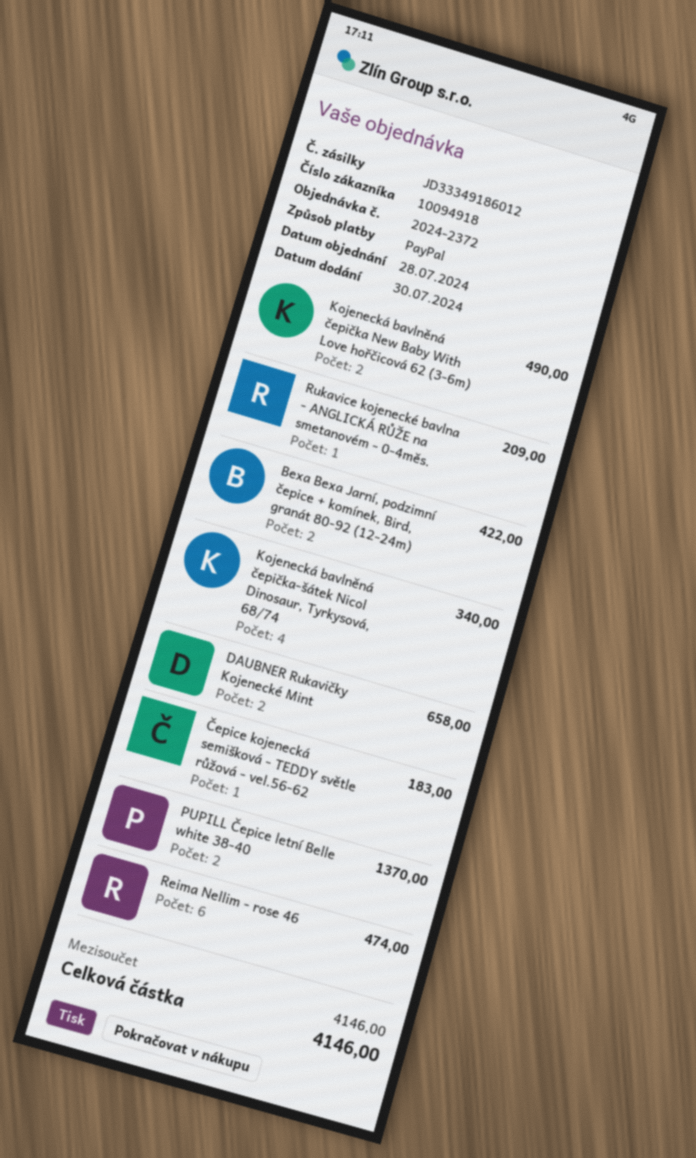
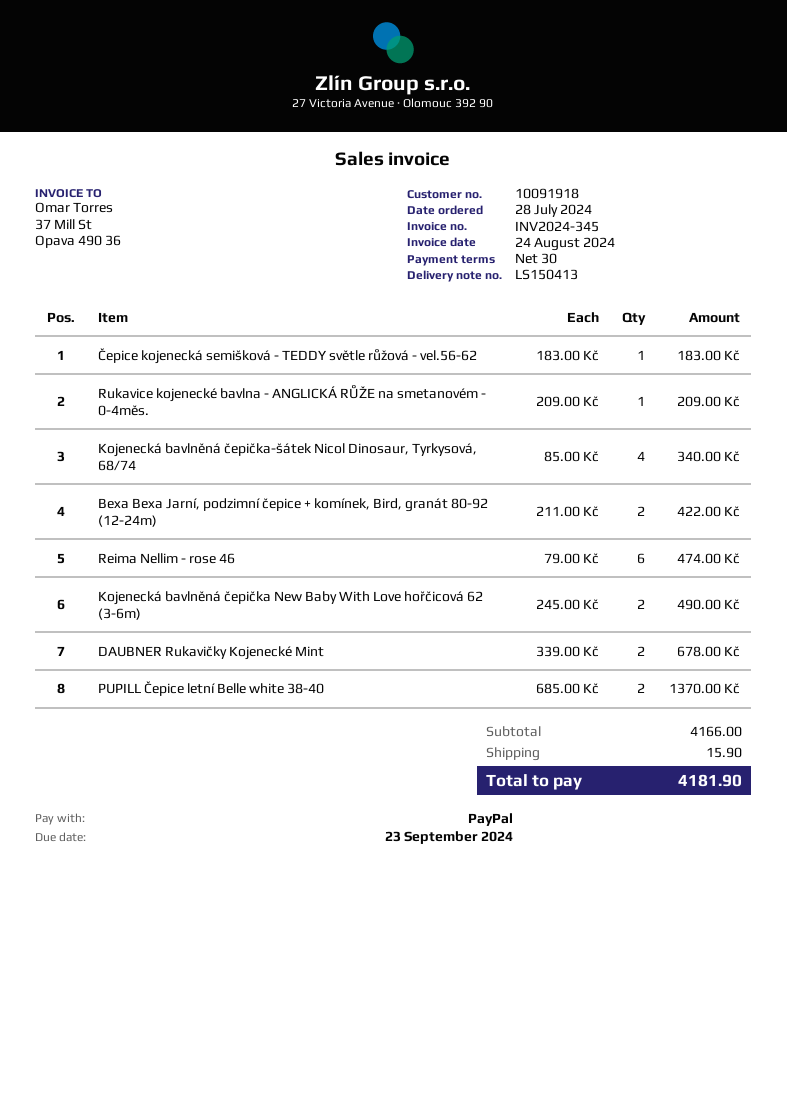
customer number: 10094918 -> 10091918
DAUBNER Rukavičky Kojenecké Mint: 2 for 658.00 -> 2 for 678.00
subtotal: 4146.00 -> 4166.00
shipping: none -> 15.90
total: 4146.00 -> 4181.90

